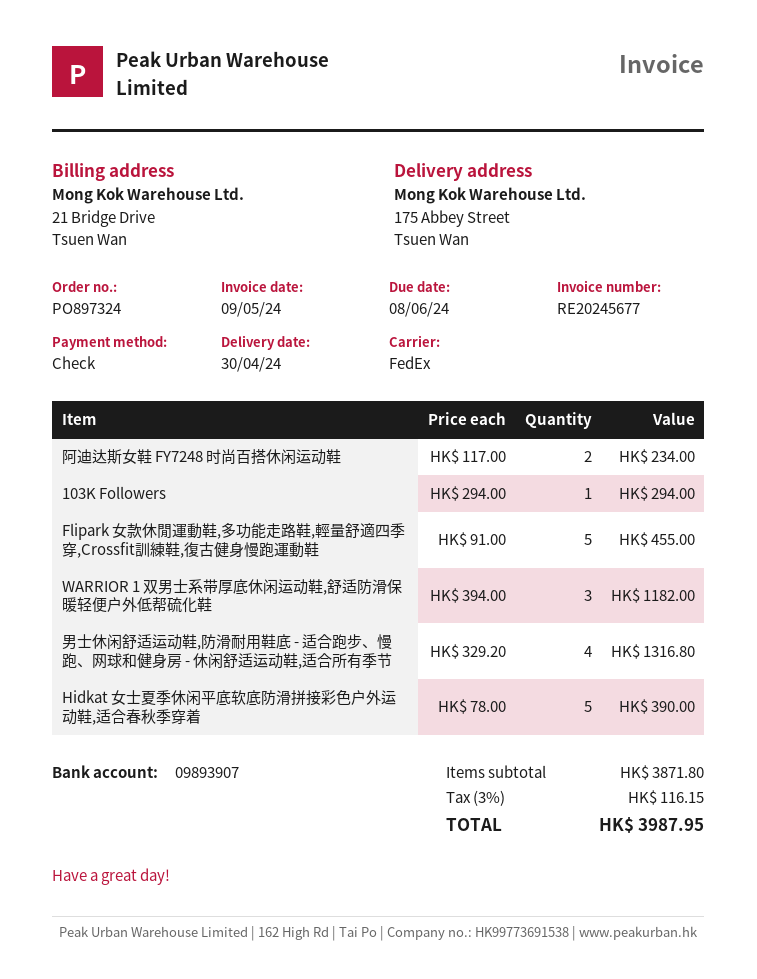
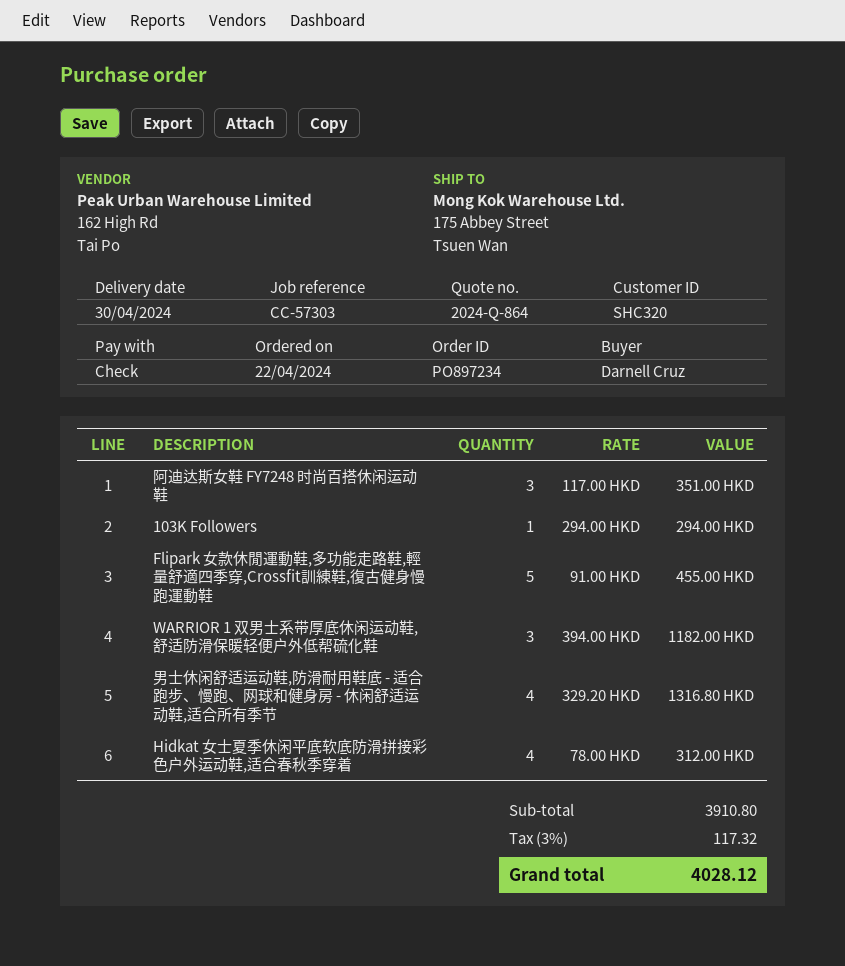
order number: PO897324 -> PO897234
阿迪达斯女鞋 FY7248 时尚百搭休闲运动鞋: 2 x 117.00 = 234.00 -> 3 x 117.00 = 351.00
Hidkat 女士夏季休闲平底软底防滑拼接彩色户外运动鞋,适合春秋季穿着: 5 x 78.00 = 390.00 -> 4 x 78.00 = 312.00
subtotal: 3871.80 -> 3910.80
tax: 3% = 116.15 -> 3% = 117.32
total: 3987.95 -> 4028.12

